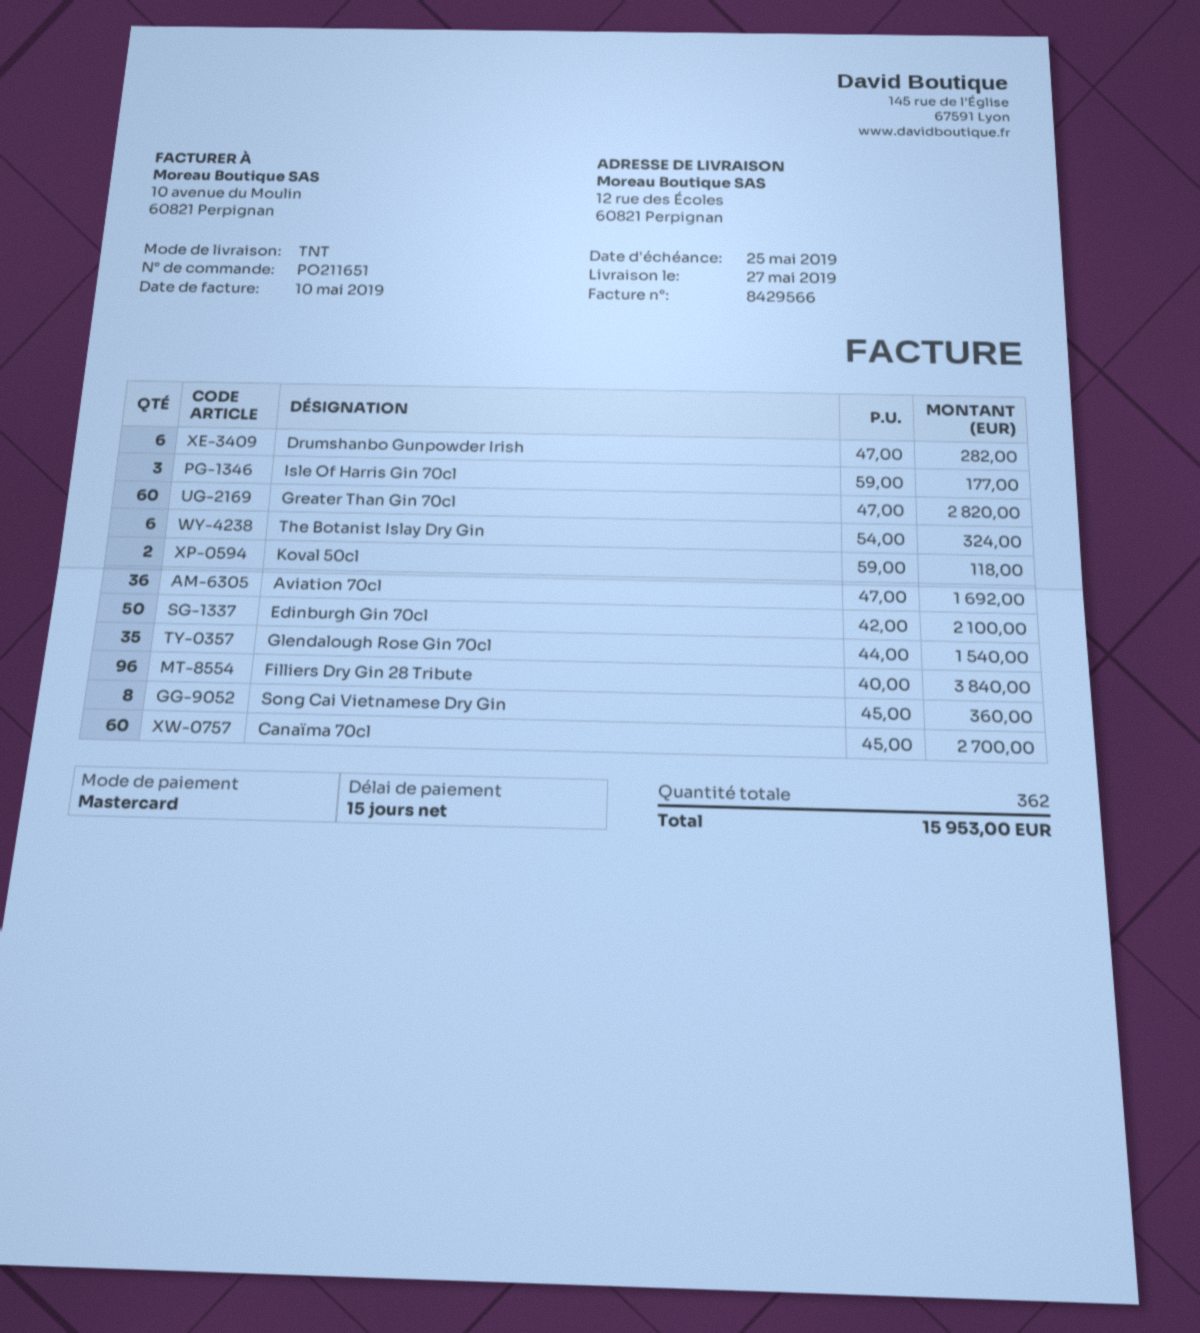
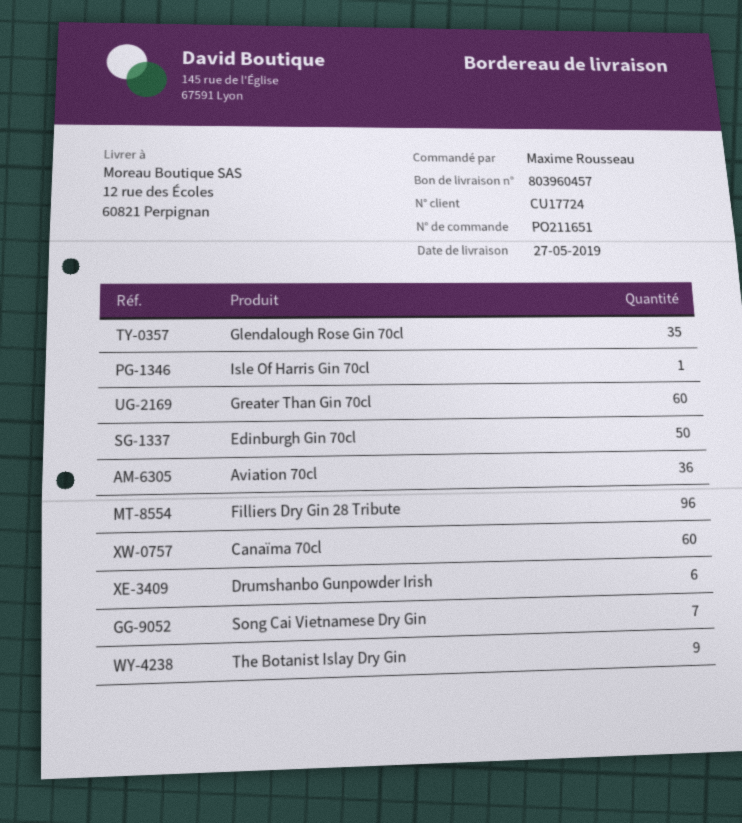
Isle Of Harris Gin 70cl: 3 -> 1
The Botanist Islay Dry Gin: 6 -> 9
Koval 50cl: 2 -> none
Song Cai Vietnamese Dry Gin: 8 -> 7

